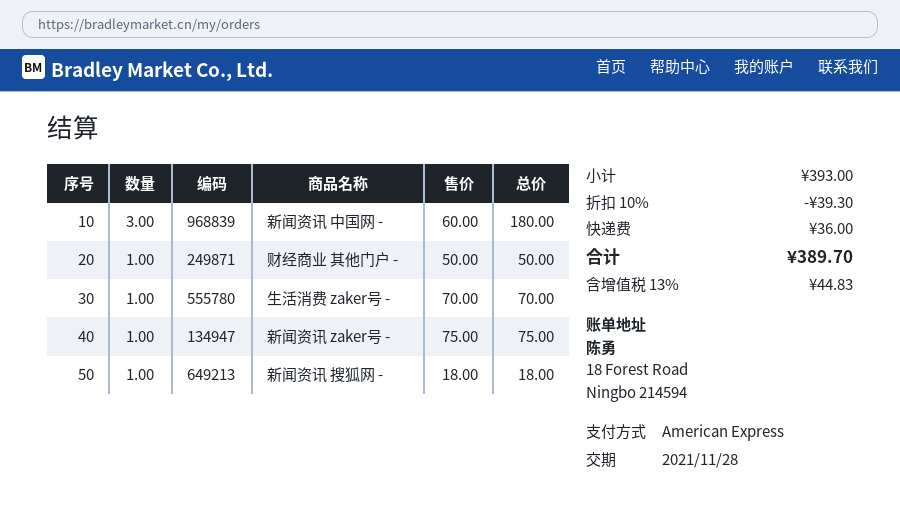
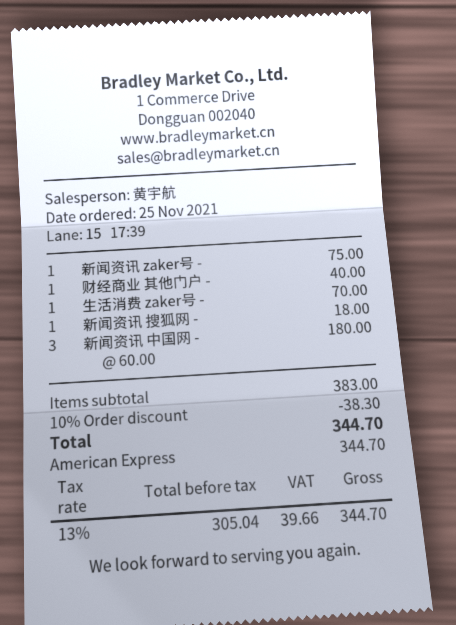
财经商业 其他门户 -: 1 x 50.00 = 50.00 -> 1 x 40.00 = 40.00
subtotal: 393.00 -> 383.00
discount: 10% = 39.30 -> 10% = 38.30
shipping: 36.00 -> none
tax: 13% = 44.83 -> 13% = 39.66
total: 389.70 -> 344.70

